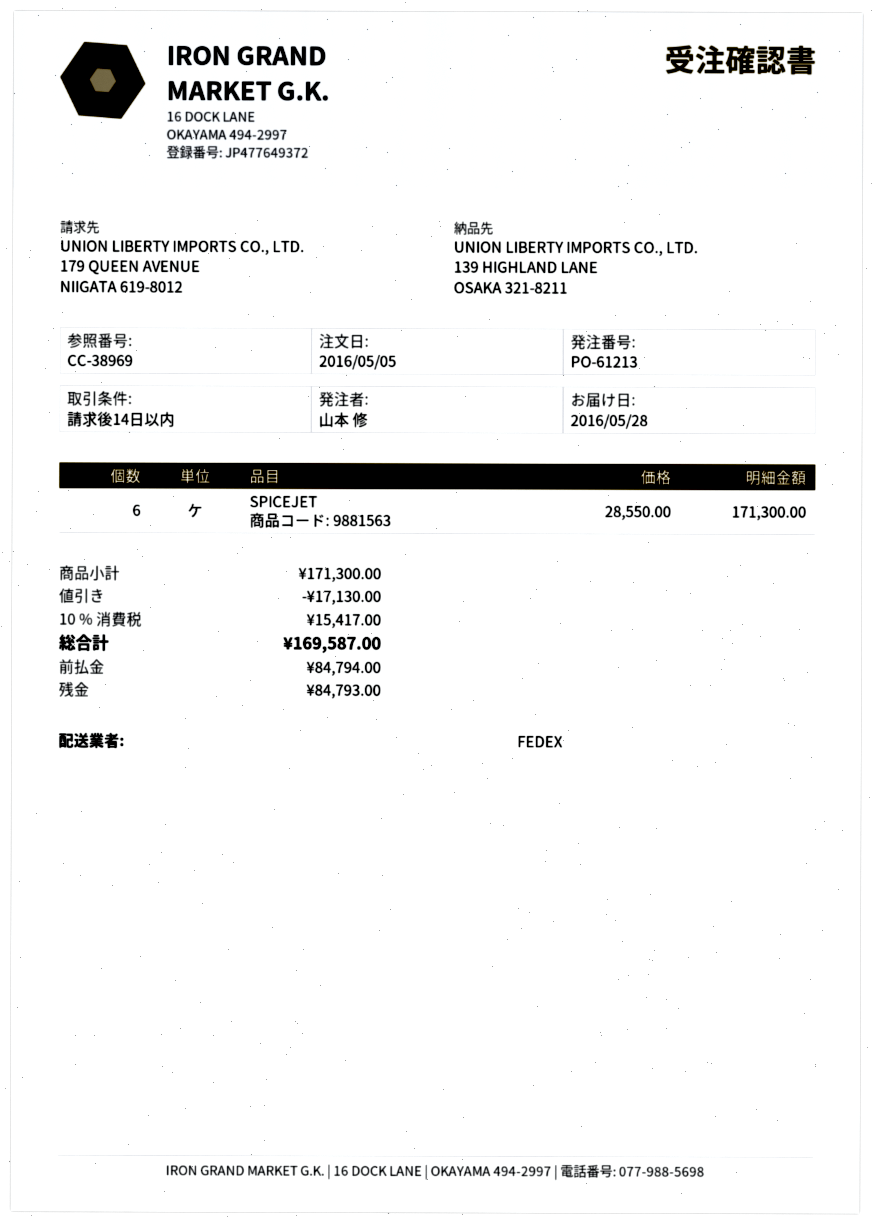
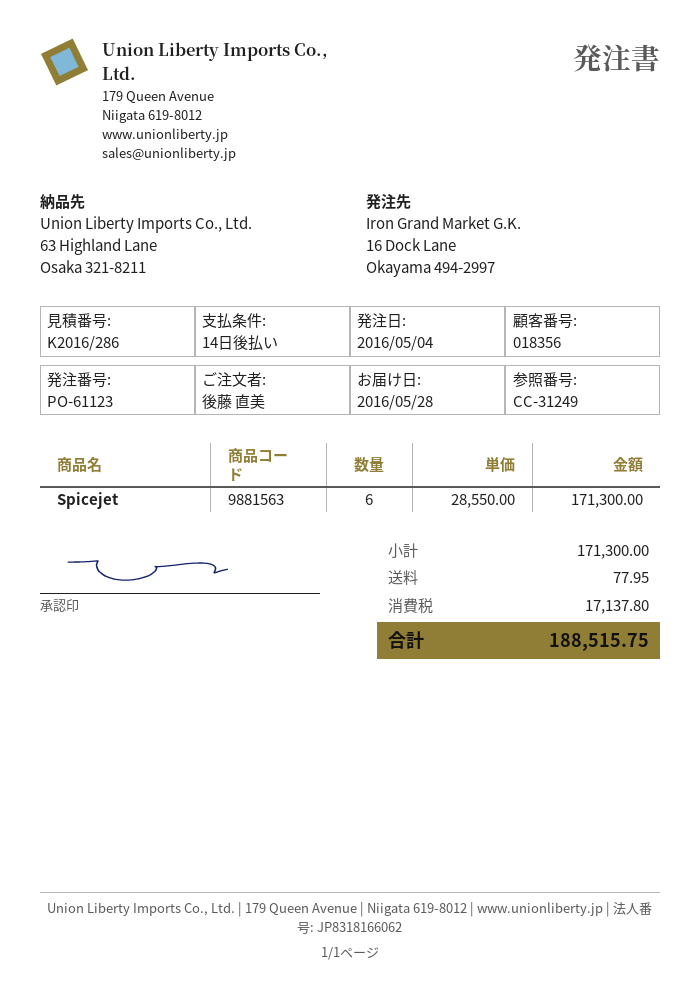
order number: PO-61213 -> PO-61123
order date: 2016-05-05 -> 2016-05-04
reference: CC-38969 -> CC-31249
ordered by: 山本 修 -> 後藤 直美
ship to: 139 HIGHLAND LANE, OSAKA 321-8211 -> 63 Highland Lane, Osaka 321-8211
discount: 17130.00 -> none
shipping: none -> 77.95
tax: 15417.00 -> 17137.80
total: 169587.00 -> 188515.75

